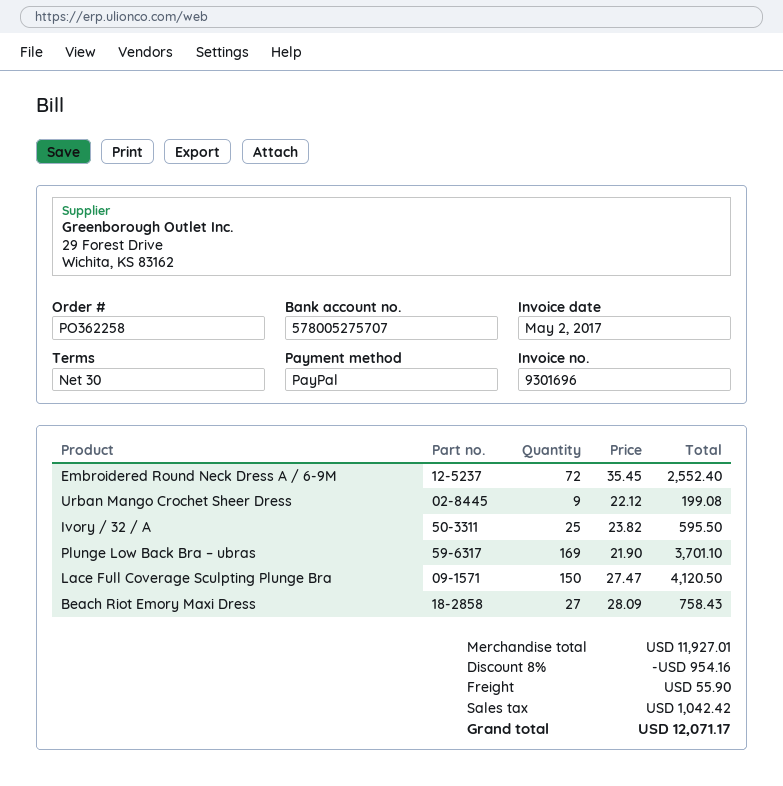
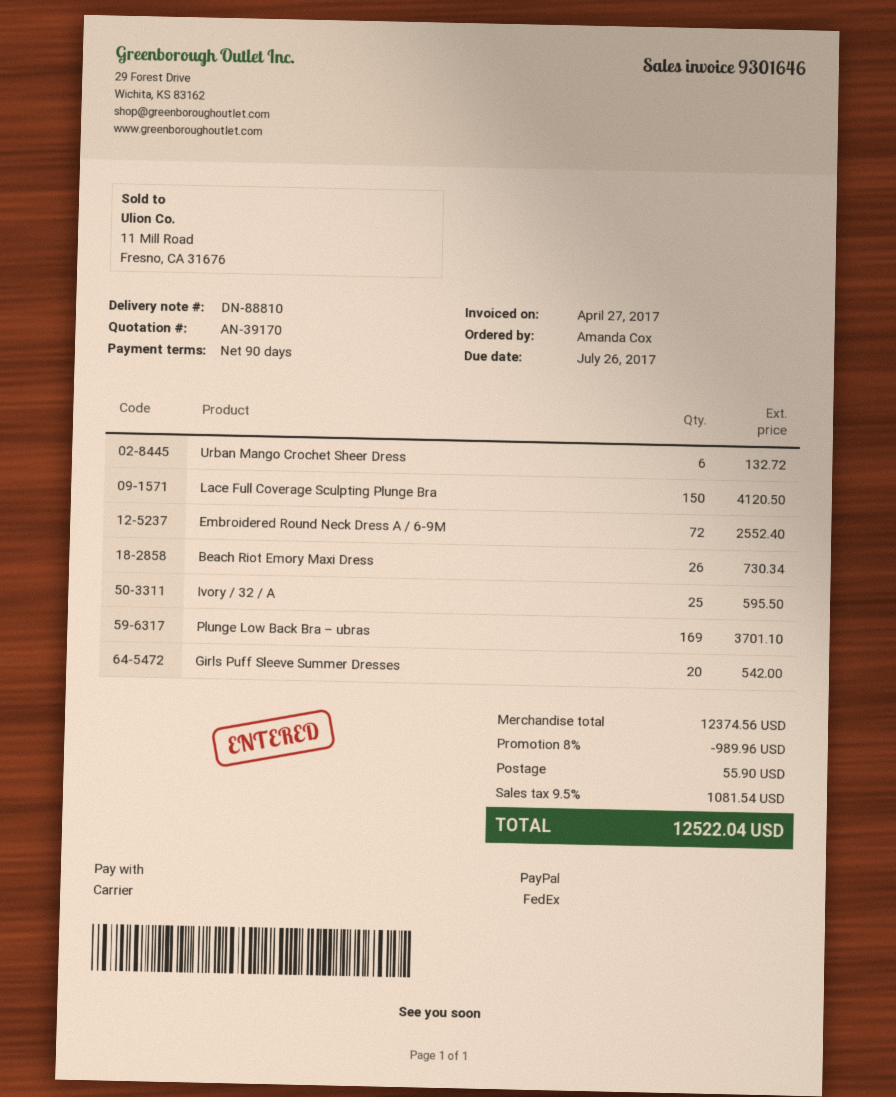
invoice number: 9301696 -> 9301646
invoice date: 2017-05-02 -> 2017-04-27
payment terms: 30 days -> 90 days
Urban Mango Crochet Sheer Dress: 9 for 199.08 -> 6 for 132.72
Beach Riot Emory Maxi Dress: 27 for 758.43 -> 26 for 730.34
Girls Puff Sleeve Summer Dresses: none -> 20 for 542.00
subtotal: 11927.01 -> 12374.56
discount: 8% = 954.16 -> 8% = 989.96
tax: 1042.42 -> 1081.54
total: 12071.17 -> 12522.04

